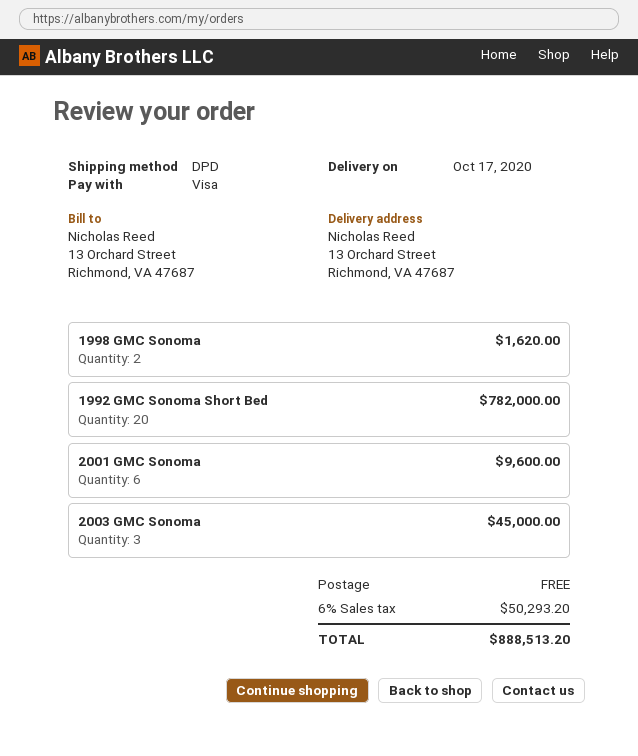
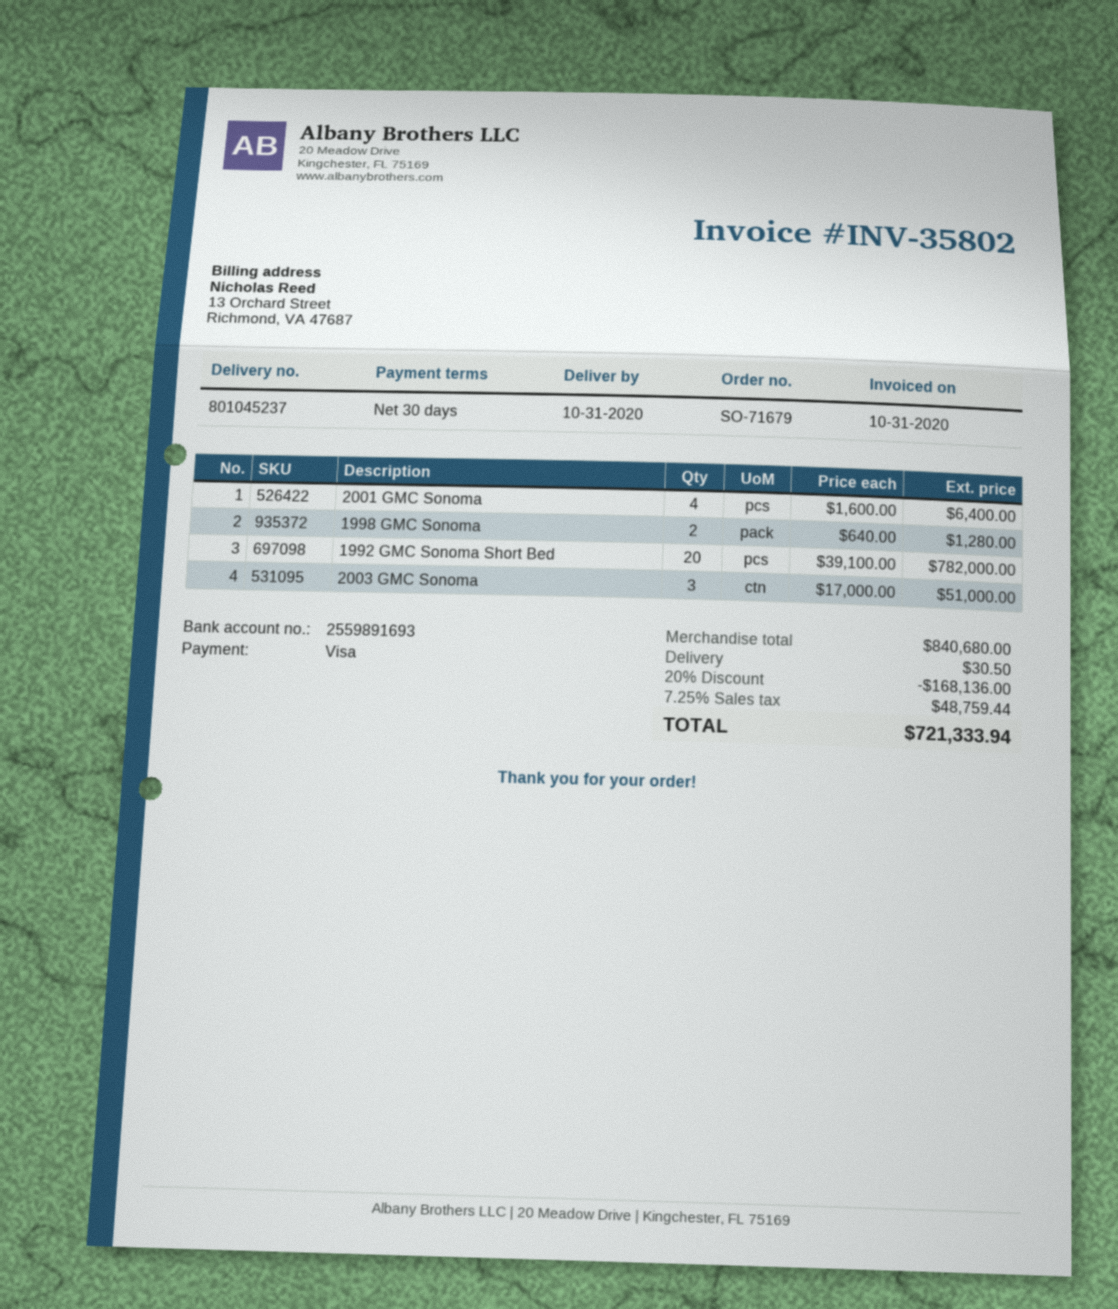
delivery date: 2020-10-17 -> 2020-10-31
1998 GMC Sonoma: 2 for 1620.00 -> 2 for 1280.00
2001 GMC Sonoma: 6 for 9600.00 -> 4 for 6400.00
2003 GMC Sonoma: 3 for 45000.00 -> 3 for 51000.00
discount: none -> 20% = 168136.00
shipping: 0.00 -> 30.50
tax: 6% = 50293.20 -> 7.25% = 48759.44
total: 888513.20 -> 721333.94

